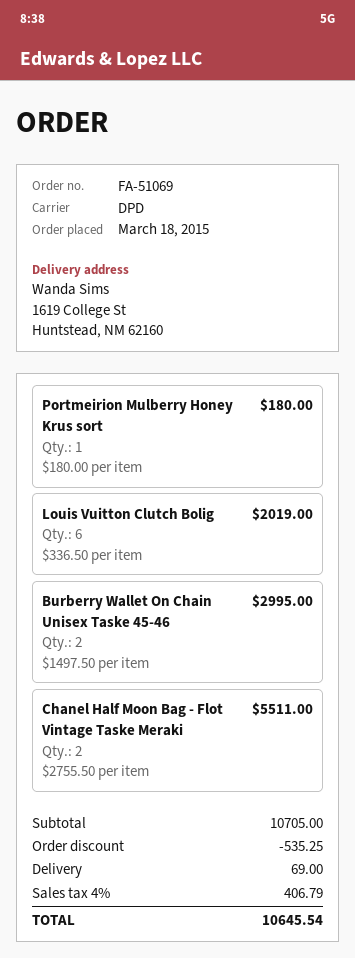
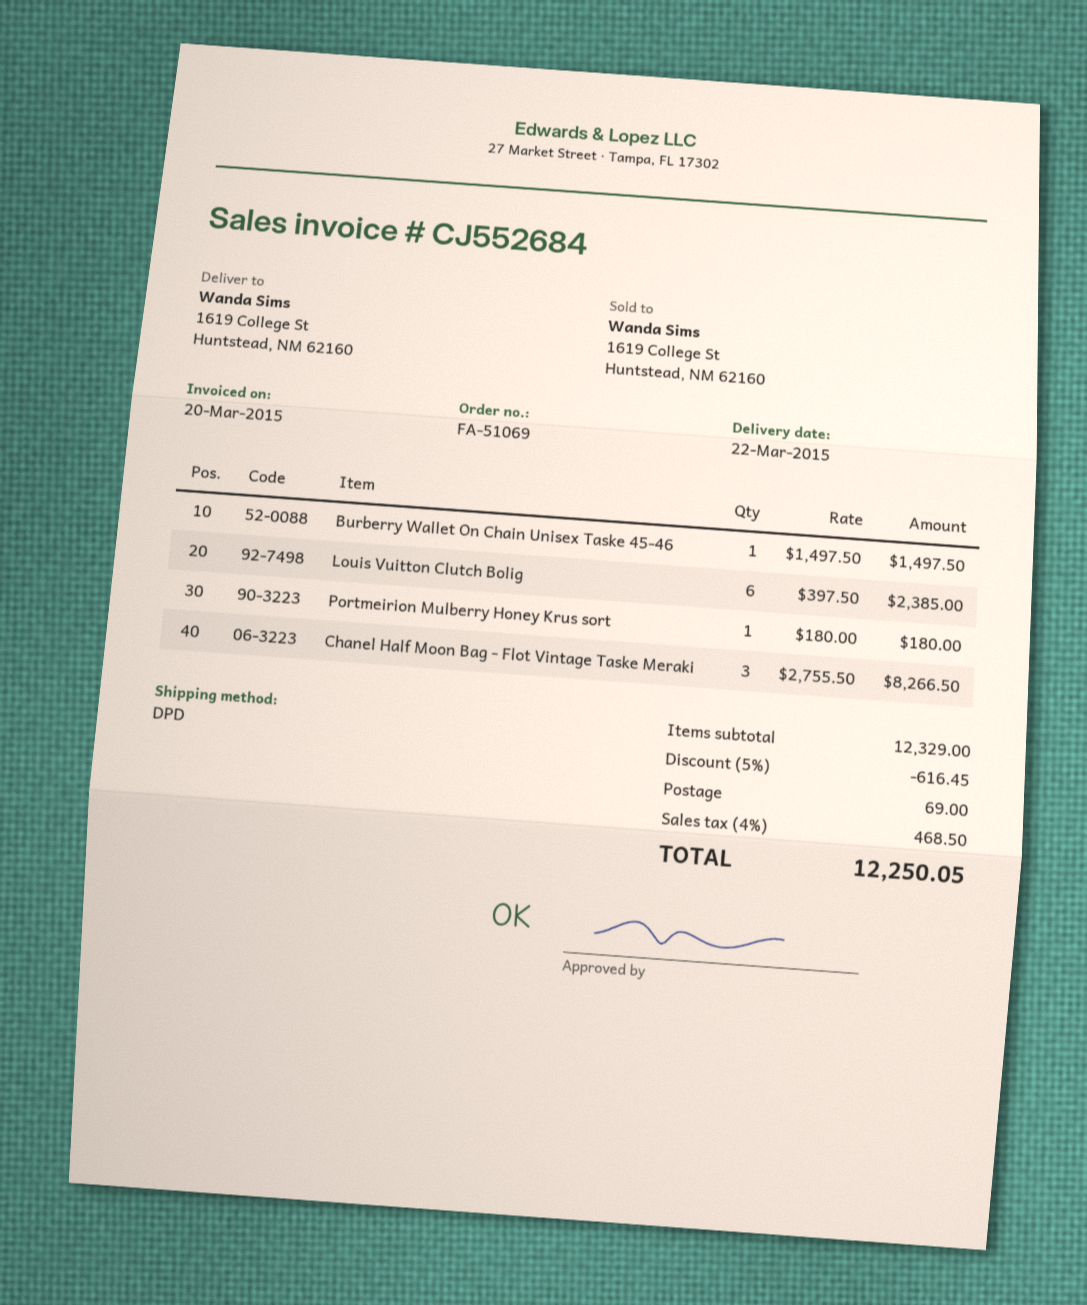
Louis Vuitton Clutch Bolig: 6 x 336.50 = 2019.00 -> 6 x 397.50 = 2385.00
Burberry Wallet On Chain Unisex Taske 45-46: 2 x 1497.50 = 2995.00 -> 1 x 1497.50 = 1497.50
Chanel Half Moon Bag - Flot Vintage Taske Meraki: 2 x 2755.50 = 5511.00 -> 3 x 2755.50 = 8266.50
subtotal: 10705.00 -> 12329.00
discount: 535.25 -> 616.45
tax: 4% = 406.79 -> 4% = 468.50
total: 10645.54 -> 12250.05

